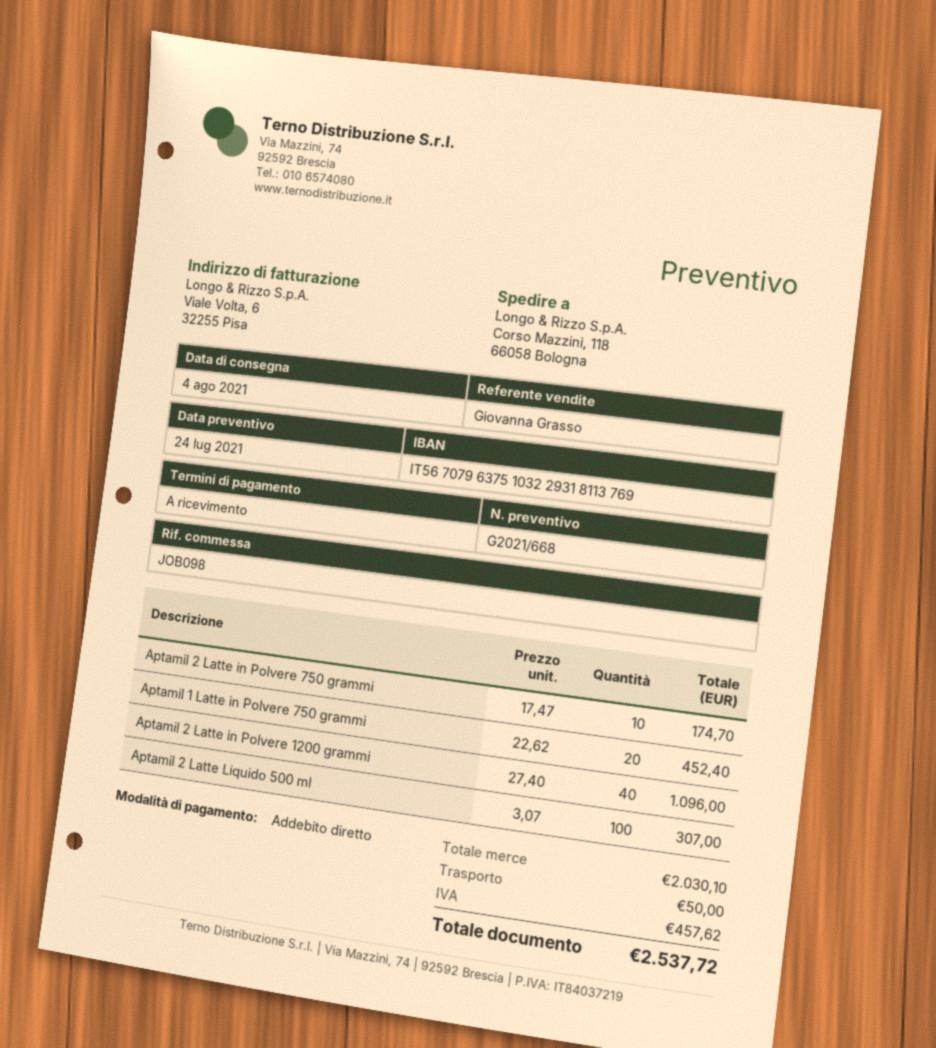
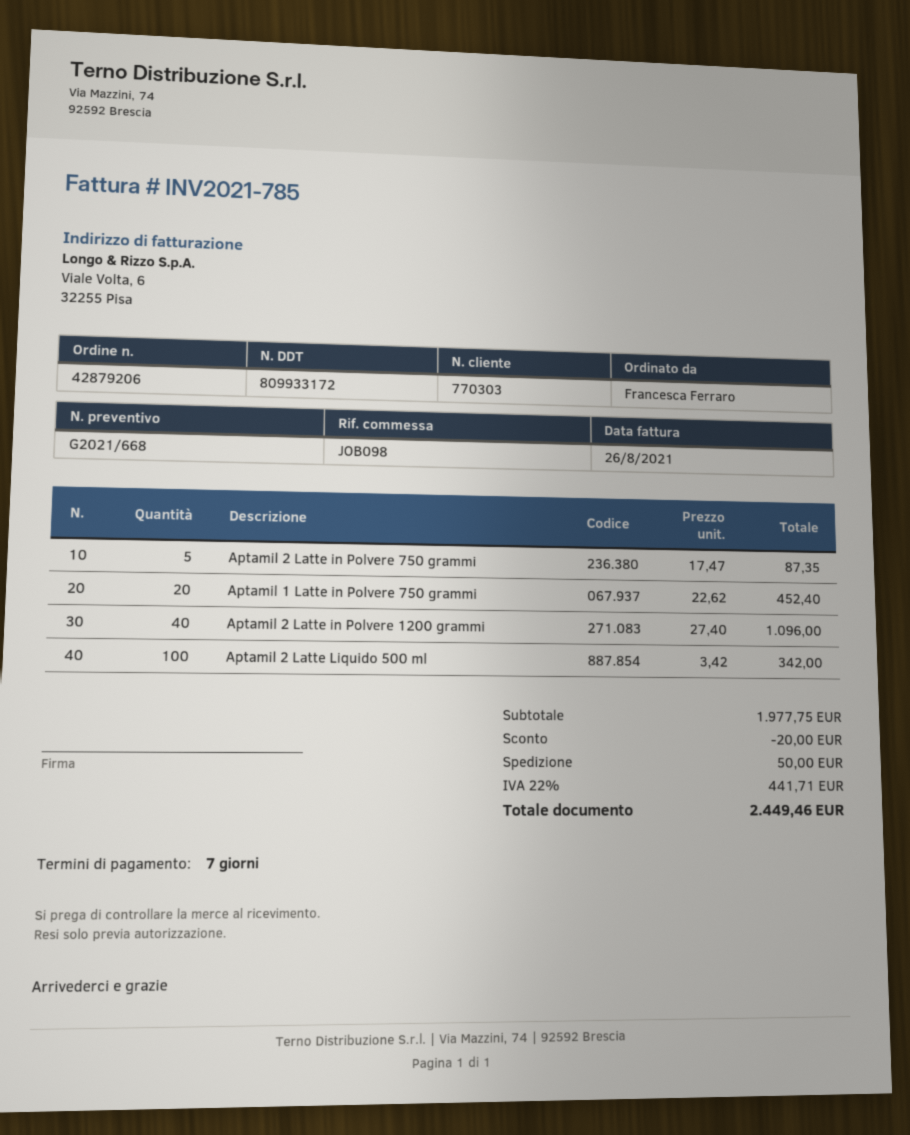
payment terms: on receipt -> 7 days
Aptamil 2 Latte in Polvere 750 grammi: 10 x 17.47 = 174.70 -> 5 x 17.47 = 87.35
Aptamil 2 Latte Liquido 500 ml: 100 x 3.07 = 307.00 -> 100 x 3.42 = 342.00
subtotal: 2030.10 -> 1977.75
discount: none -> 20.00
tax: 457.62 -> 441.71
total: 2537.72 -> 2449.46

